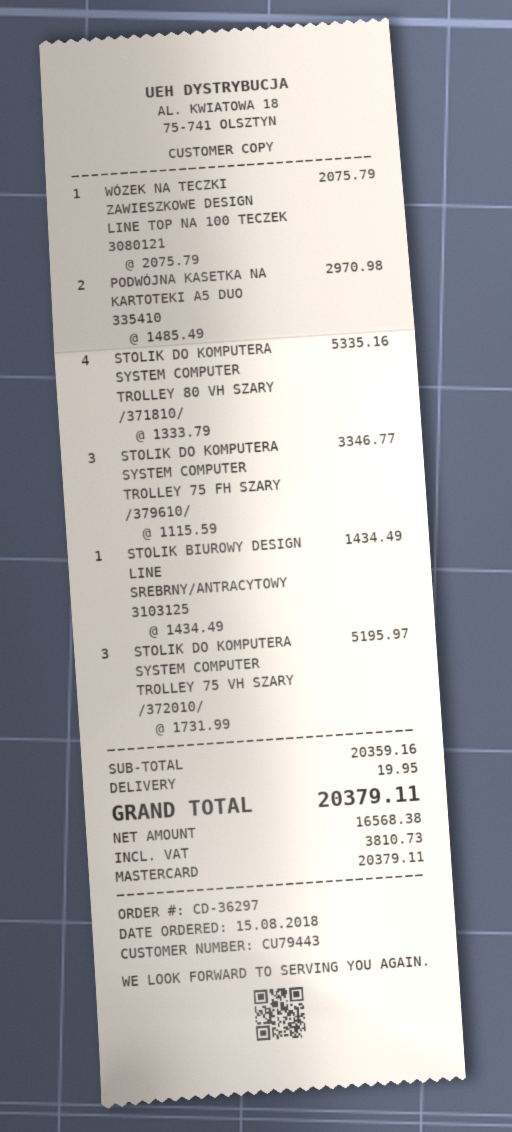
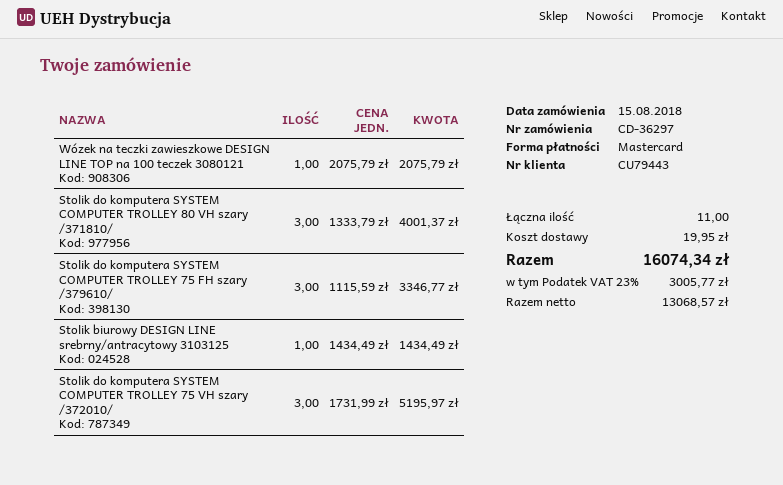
PODWÓJNA KASETKA NA KARTOTEKI A5 DUO 335410: 2 x 1485.49 = 2970.98 -> none
STOLIK DO KOMPUTERA SYSTEM COMPUTER TROLLEY 80 VH SZARY /371810/: 4 x 1333.79 = 5335.16 -> 3 x 1333.79 = 4001.37
net: 16568.38 -> 13068.57
tax: 3810.73 -> 3005.77
total: 20379.11 -> 16074.34

